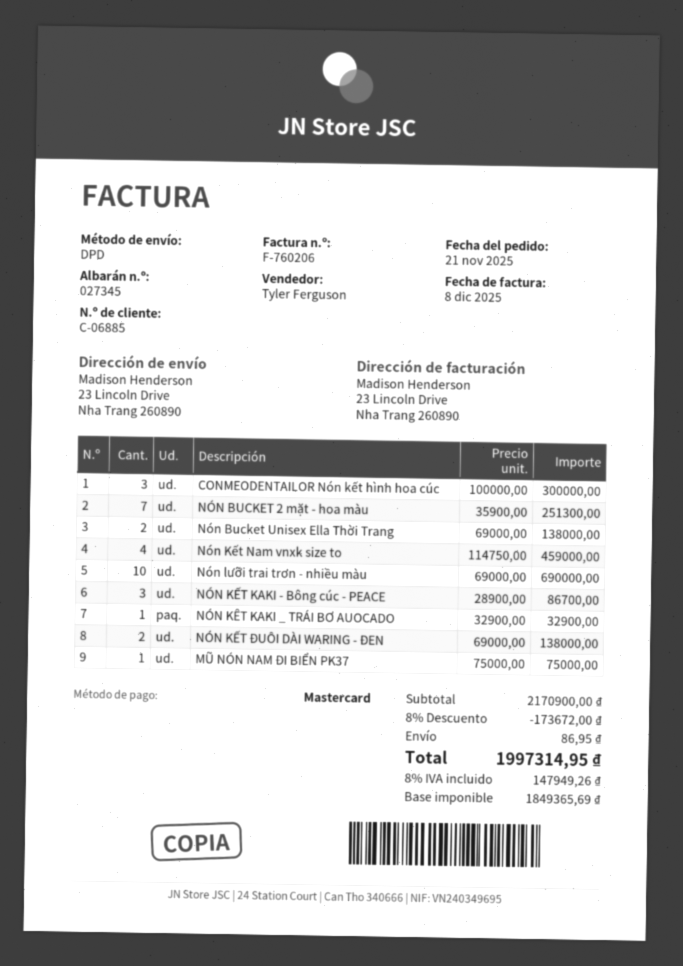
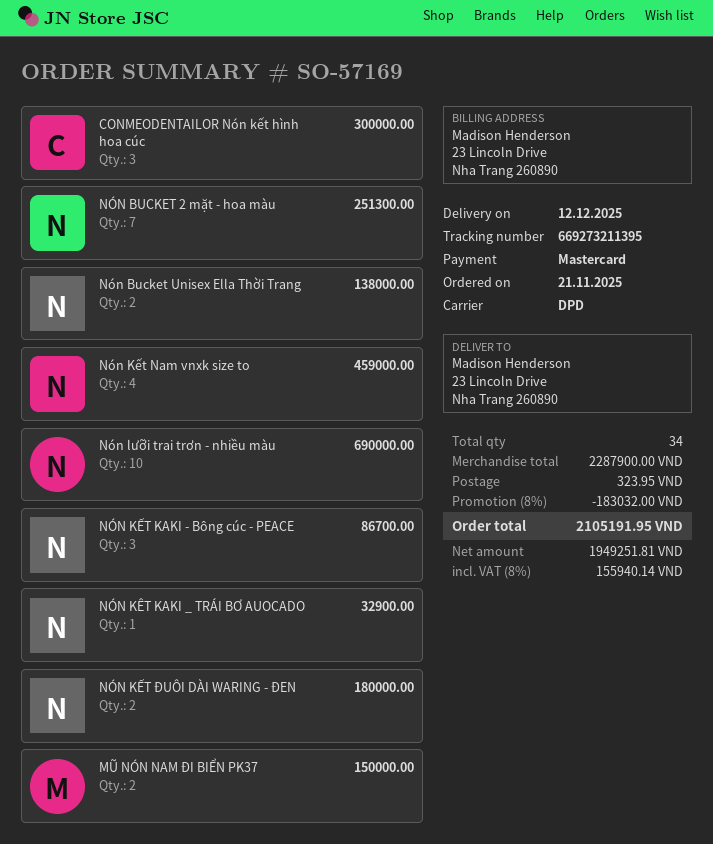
NÓN KẾT ĐUÔI DÀI WARING - ĐEN: 2 for 138000.00 -> 2 for 180000.00
MŨ NÓN NAM ĐI BIỂN PK37: 1 for 75000.00 -> 2 for 150000.00
subtotal: 2170900.00 -> 2287900.00
discount: 8% = 173672.00 -> 8% = 183032.00
shipping: 86.95 -> 323.95
net: 1849365.69 -> 1949251.81
tax: 8% = 147949.26 -> 8% = 155940.14
total: 1997314.95 -> 2105191.95

